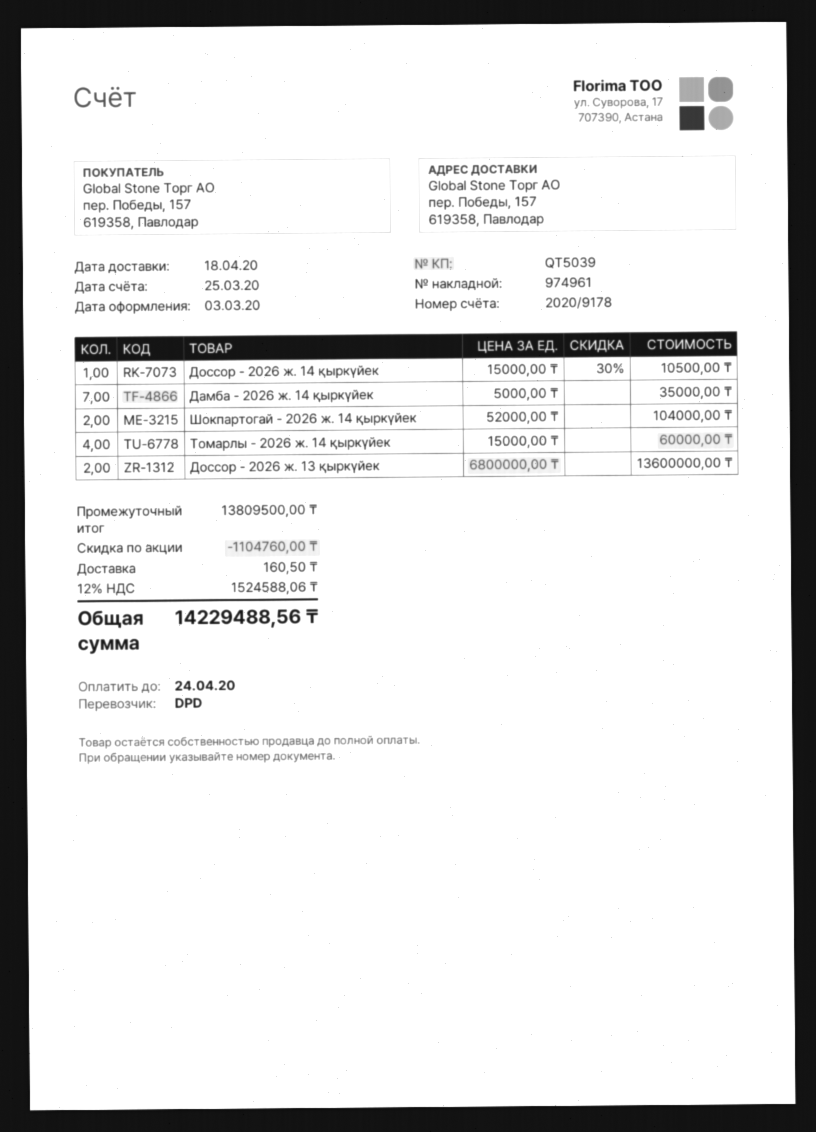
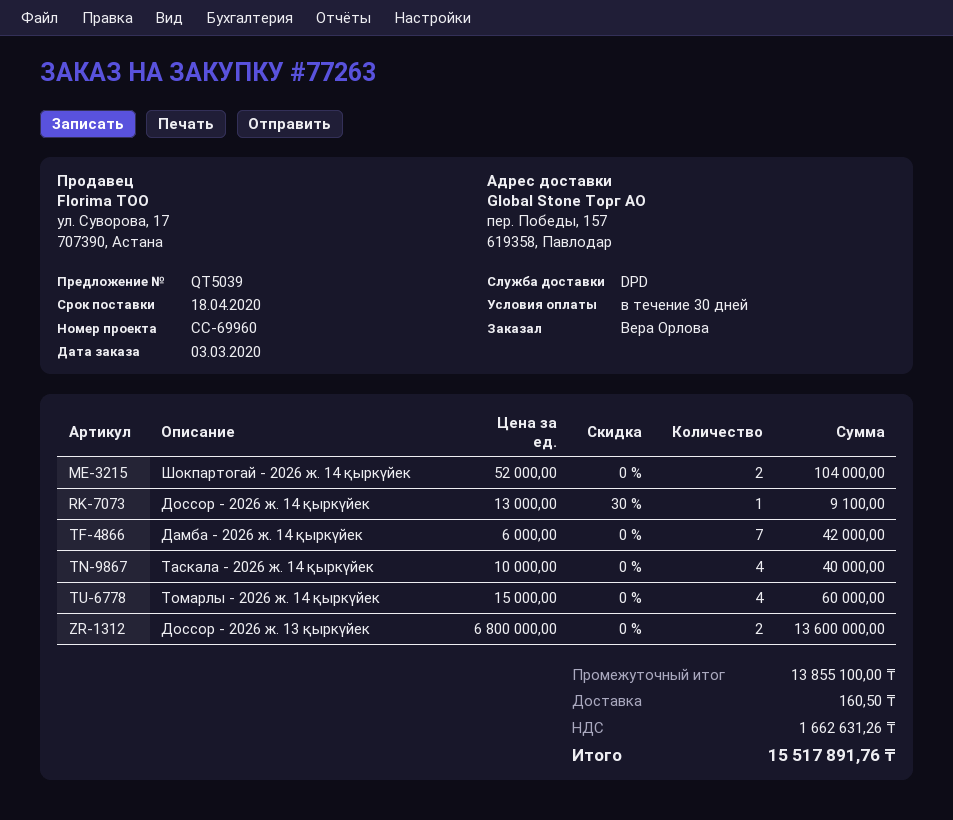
Доссор - 2026 ж. 14 қыркүйек: 1 x 15000.00 - 30% = 10500.00 -> 1 x 13000.00 - 30% = 9100.00
Дамба - 2026 ж. 14 қыркүйек: 7 x 5000.00 = 35000.00 -> 7 x 6000.00 = 42000.00
Таскала - 2026 ж. 14 қыркүйек: none -> 4 x 10000.00 = 40000.00
subtotal: 13809500.00 -> 13855100.00
discount: 1104760.00 -> none
tax: 1524588.06 -> 1662631.26
total: 14229488.56 -> 15517891.76

